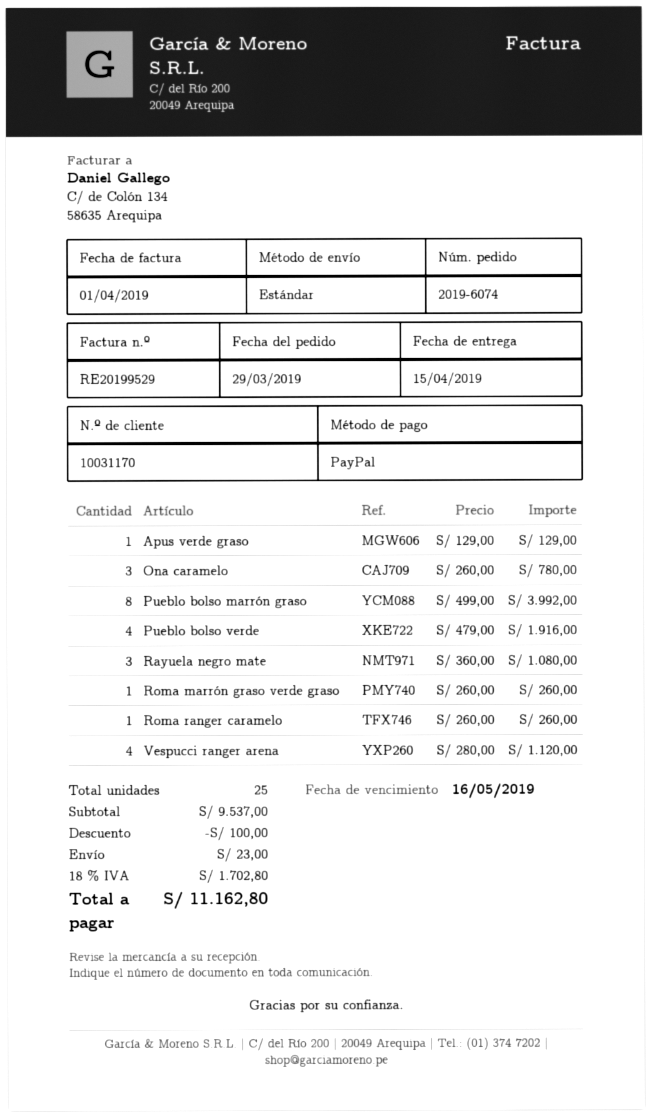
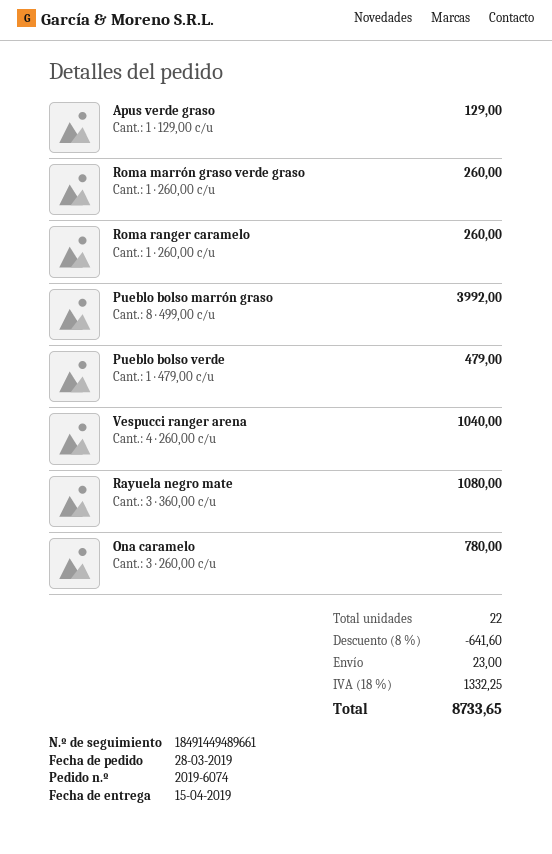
order date: 2019-03-29 -> 2019-03-28
Pueblo bolso verde: 4 x 479.00 = 1916.00 -> 1 x 479.00 = 479.00
Vespucci ranger arena: 4 x 280.00 = 1120.00 -> 4 x 260.00 = 1040.00
total quantity: 25 -> 22
discount: 100.00 -> 641.60
tax: 18% = 1702.80 -> 18% = 1332.25
total: 11162.80 -> 8733.65

